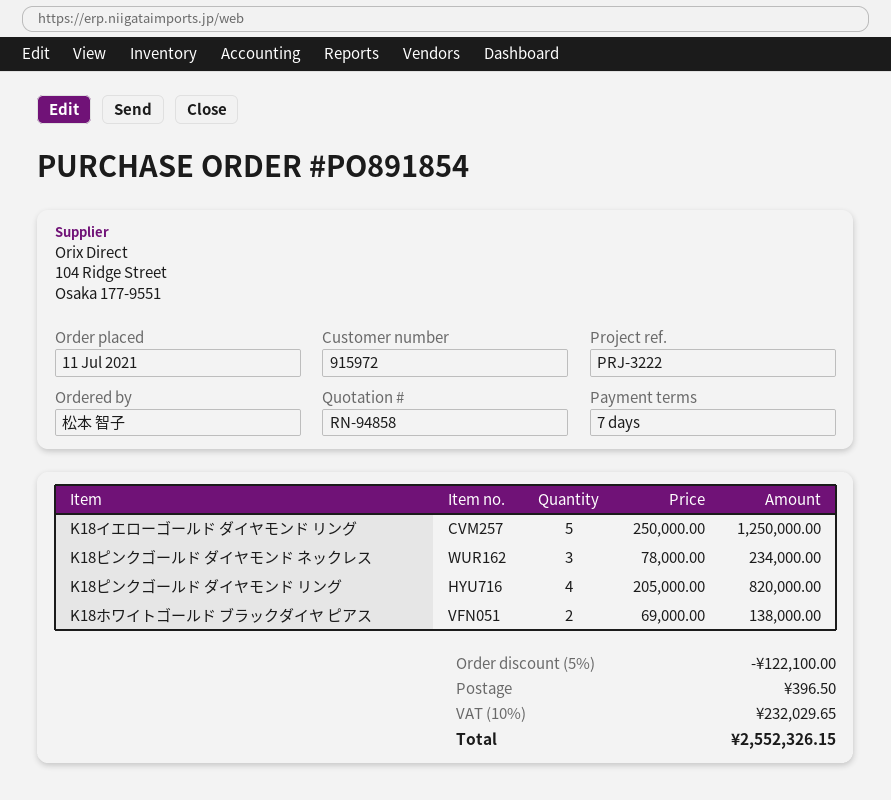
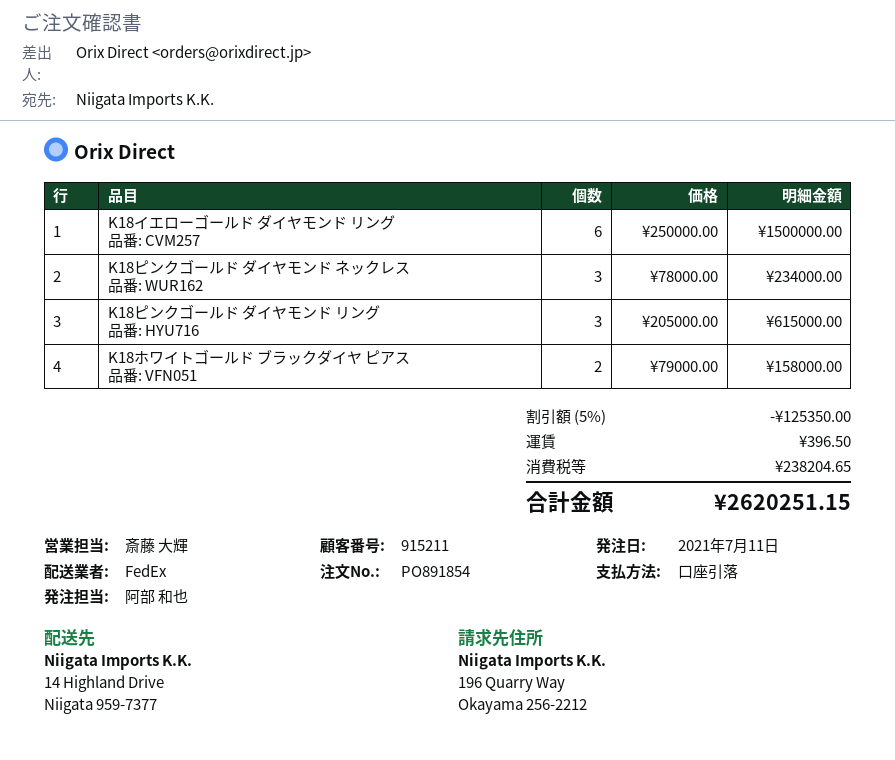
customer number: 915972 -> 915211
ordered by: 松本 智子 -> 阿部 和也
K18イエローゴールド ダイヤモンド リング: 5 x 250000.00 = 1250000.00 -> 6 x 250000.00 = 1500000.00
K18ピンクゴールド ダイヤモンド リング: 4 x 205000.00 = 820000.00 -> 3 x 205000.00 = 615000.00
K18ホワイトゴールド ブラックダイヤ ピアス: 2 x 69000.00 = 138000.00 -> 2 x 79000.00 = 158000.00
discount: 5% = 122100.00 -> 5% = 125350.00
tax: 232029.65 -> 238204.65
total: 2552326.15 -> 2620251.15

